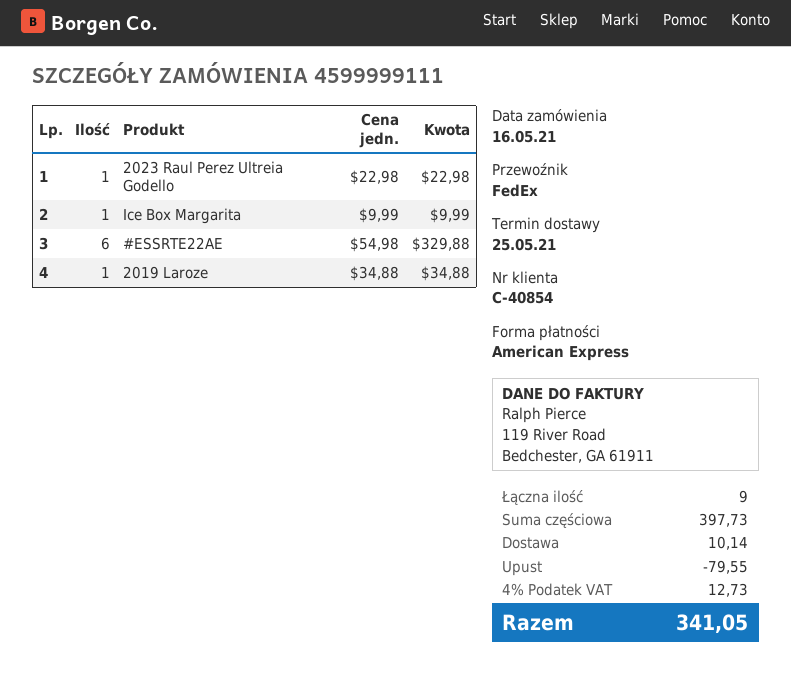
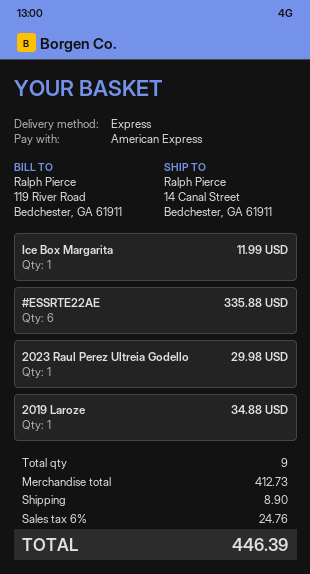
shipping method: FedEx -> express
2023 Raul Perez Ultreia Godello: 1 for 22.98 -> 1 for 29.98
Ice Box Margarita: 1 for 9.99 -> 1 for 11.99
#ESSRTE22AE: 6 for 329.88 -> 6 for 335.88
subtotal: 397.73 -> 412.73
discount: 79.55 -> none
shipping: 10.14 -> 8.90
tax: 4% = 12.73 -> 6% = 24.76
total: 341.05 -> 446.39

